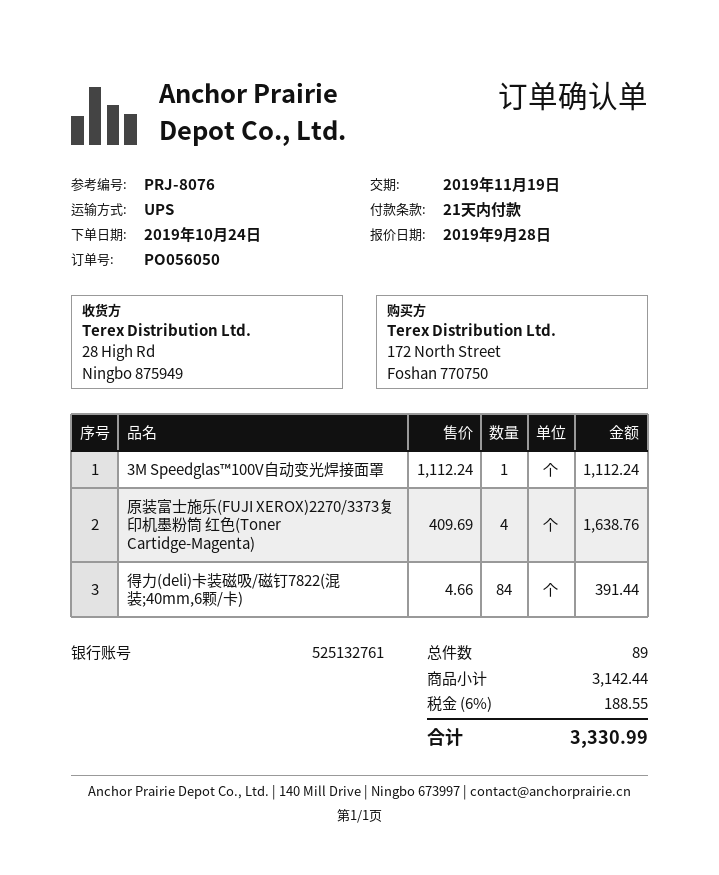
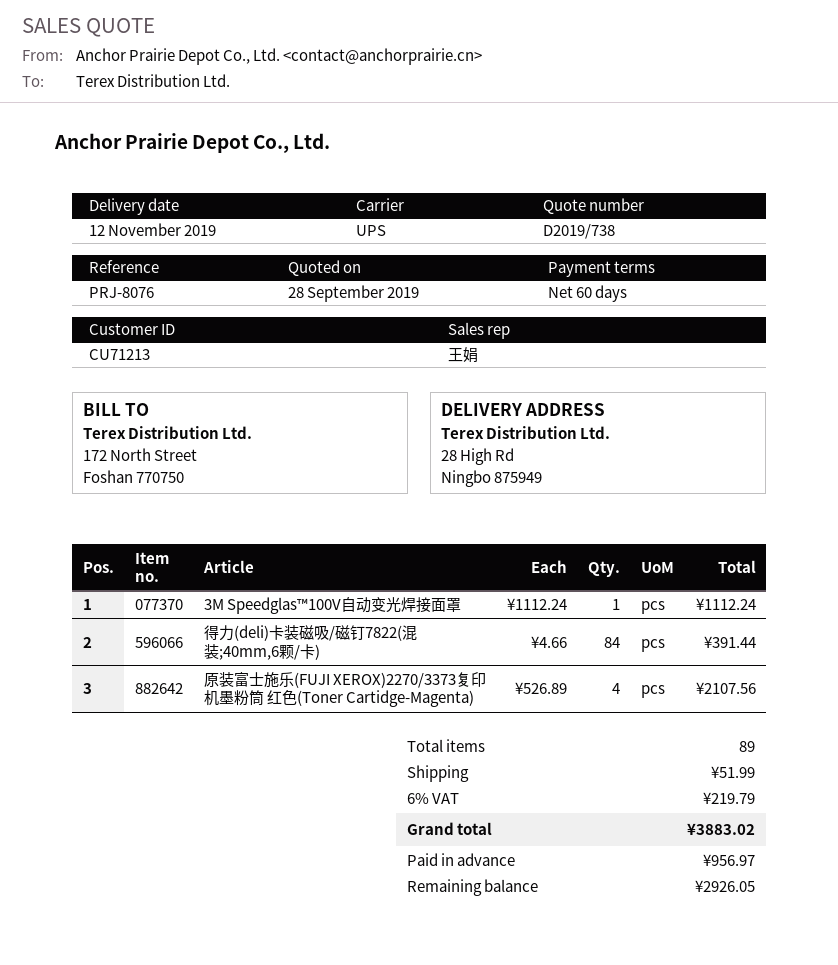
delivery date: 2019-11-19 -> 2019-11-12
payment terms: 21 days -> 60 days
原装富士施乐(FUJI XEROX)2270/3373复印机墨粉筒 红色(Toner Cartidge-Magenta): 4 x 409.69 = 1638.76 -> 4 x 526.89 = 2107.56
shipping: none -> 51.99
tax: 6% = 188.55 -> 6% = 219.79
total: 3330.99 -> 3883.02

